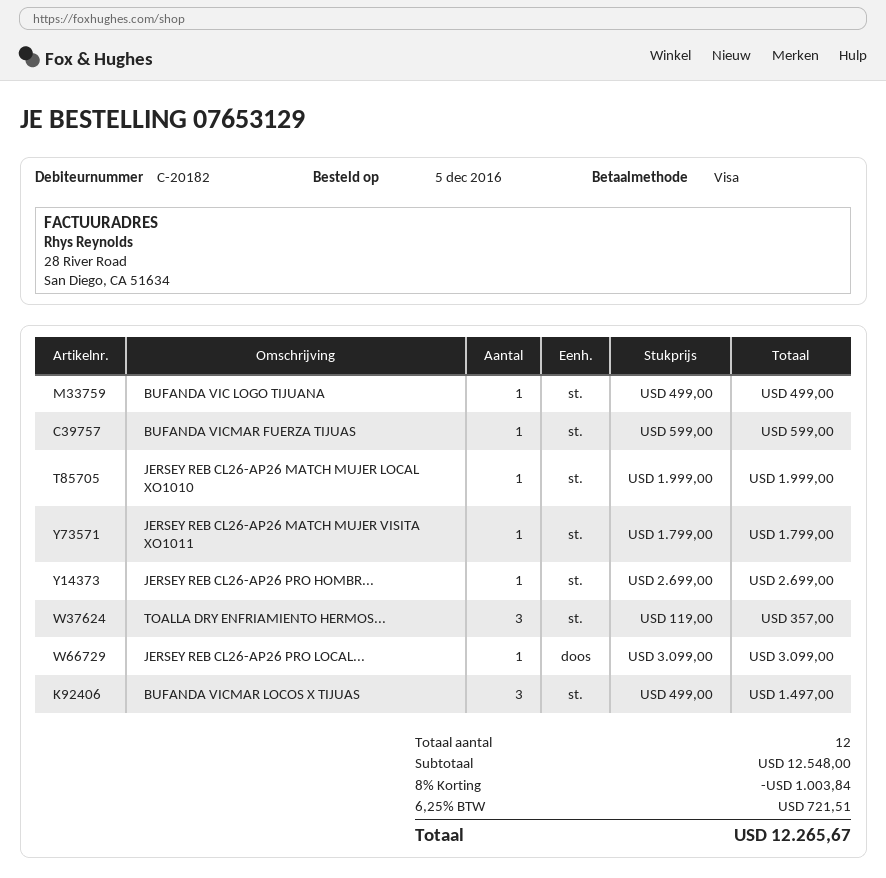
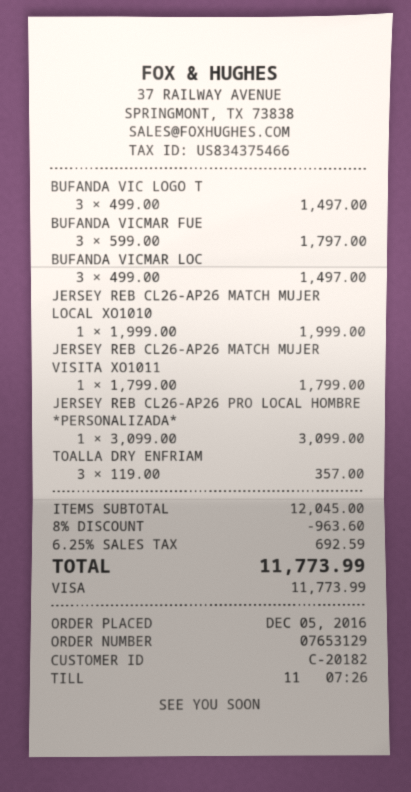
BUFANDA VIC LOGO TIJUANA: 1 x 499.00 = 499.00 -> 3 x 499.00 = 1497.00
BUFANDA VICMAR FUERZA TIJUAS: 1 x 599.00 = 599.00 -> 3 x 599.00 = 1797.00
JERSEY REB CL26-AP26 PRO HOMBR...: 1 x 2699.00 = 2699.00 -> none
subtotal: 12548.00 -> 12045.00
discount: 8% = 1003.84 -> 8% = 963.60
tax: 6.25% = 721.51 -> 6.25% = 692.59
total: 12265.67 -> 11773.99

